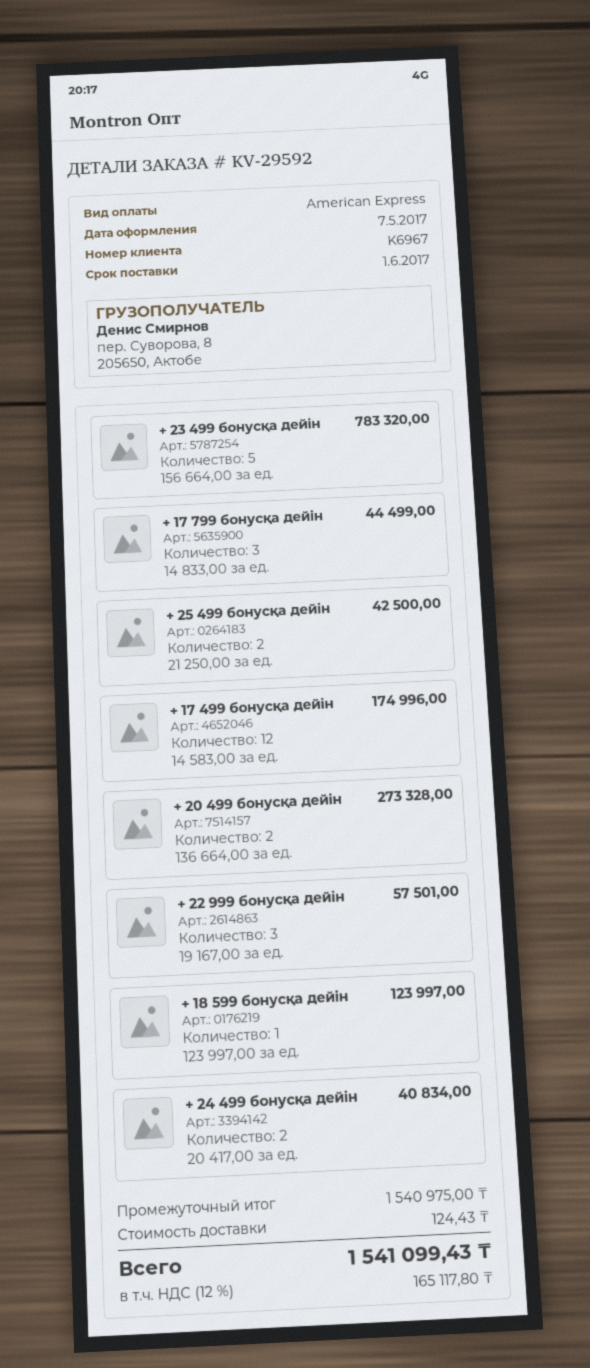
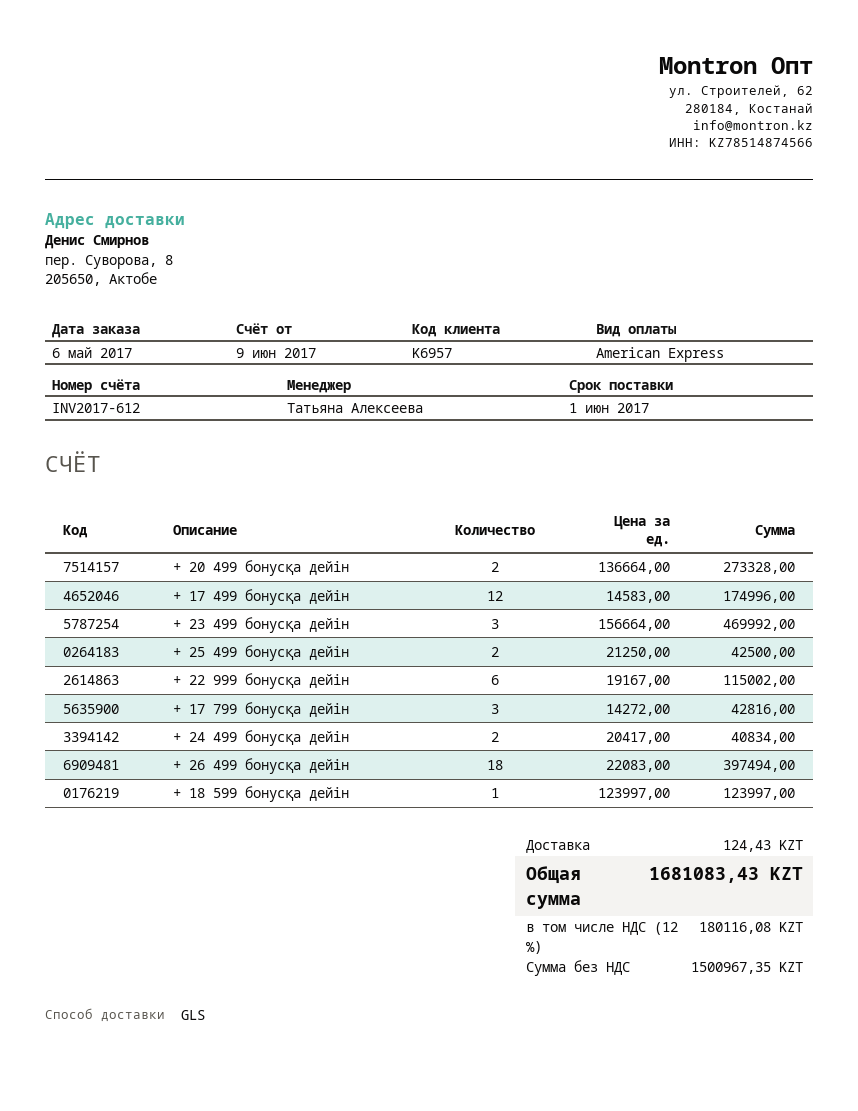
order date: 2017-05-07 -> 2017-05-06
customer number: K6967 -> K6957
+ 23 499 бонусқа дейін: 5 x 156664.00 = 783320.00 -> 3 x 156664.00 = 469992.00
+ 17 799 бонусқа дейін: 3 x 14833.00 = 44499.00 -> 3 x 14272.00 = 42816.00
+ 22 999 бонусқа дейін: 3 x 19167.00 = 57501.00 -> 6 x 19167.00 = 115002.00
+ 26 499 бонусқа дейін: none -> 18 x 22083.00 = 397494.00
tax: 12% = 165117.80 -> 12% = 180116.08
total: 1541099.43 -> 1681083.43

